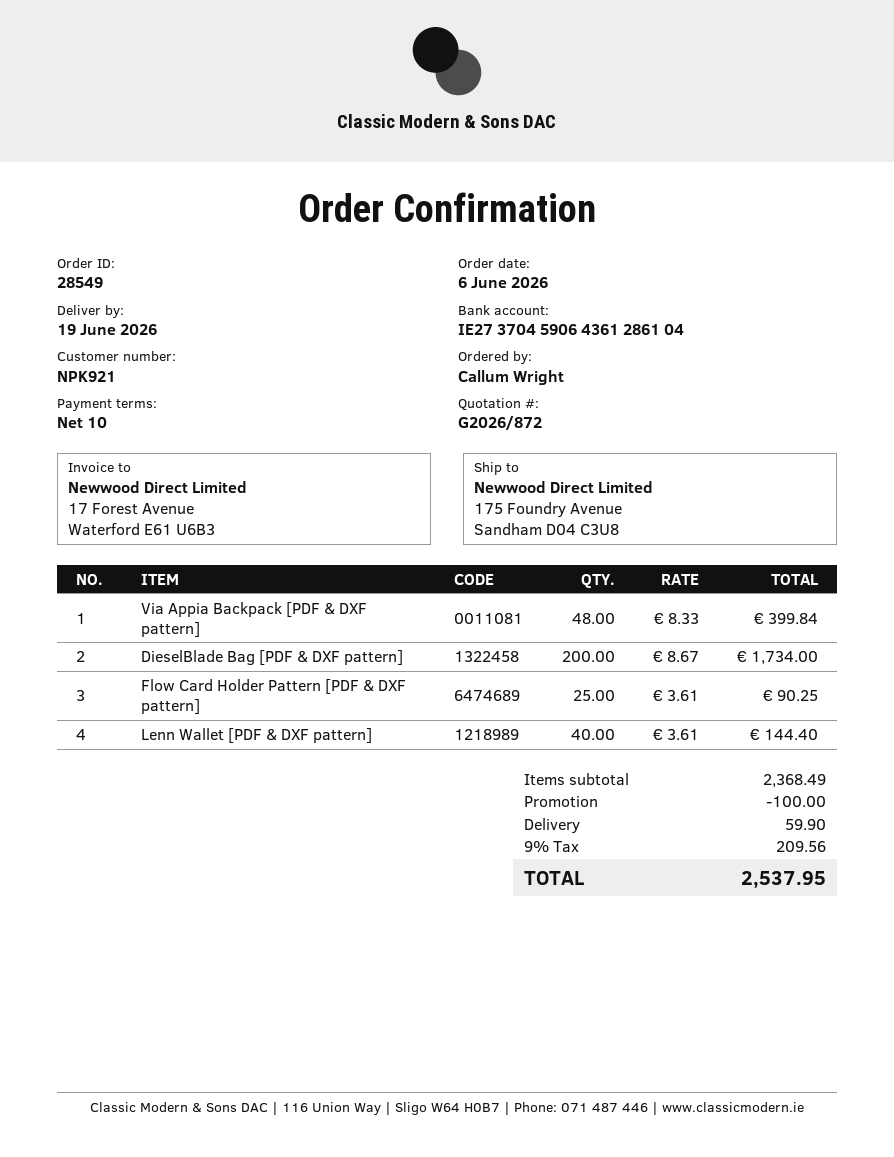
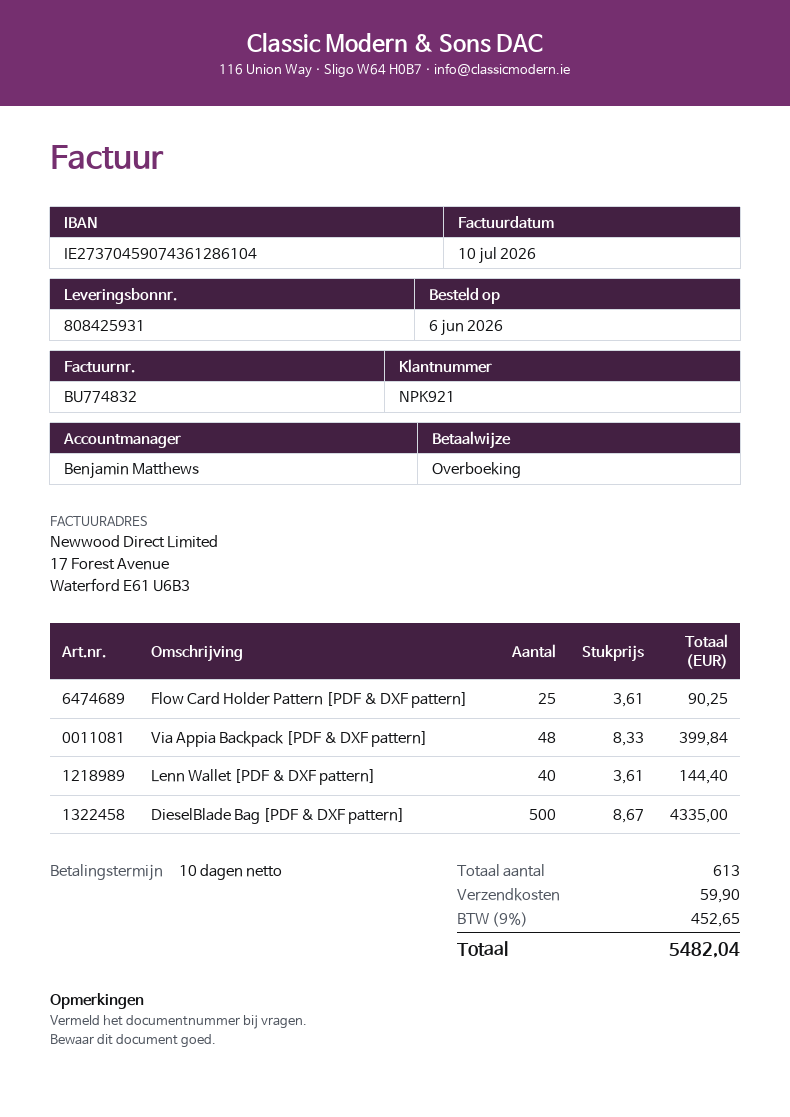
bank account: IE27370459064361286104 -> IE27370459074361286104
DieselBlade Bag [PDF & DXF pattern]: 200 x 8.67 = 1734.00 -> 500 x 8.67 = 4335.00
discount: 100.00 -> none
tax: 9% = 209.56 -> 9% = 452.65
total: 2537.95 -> 5482.04

